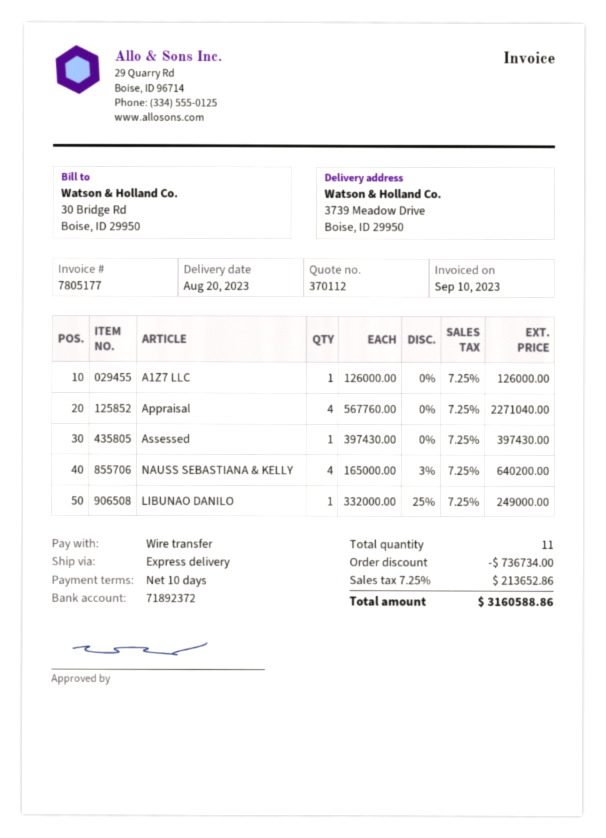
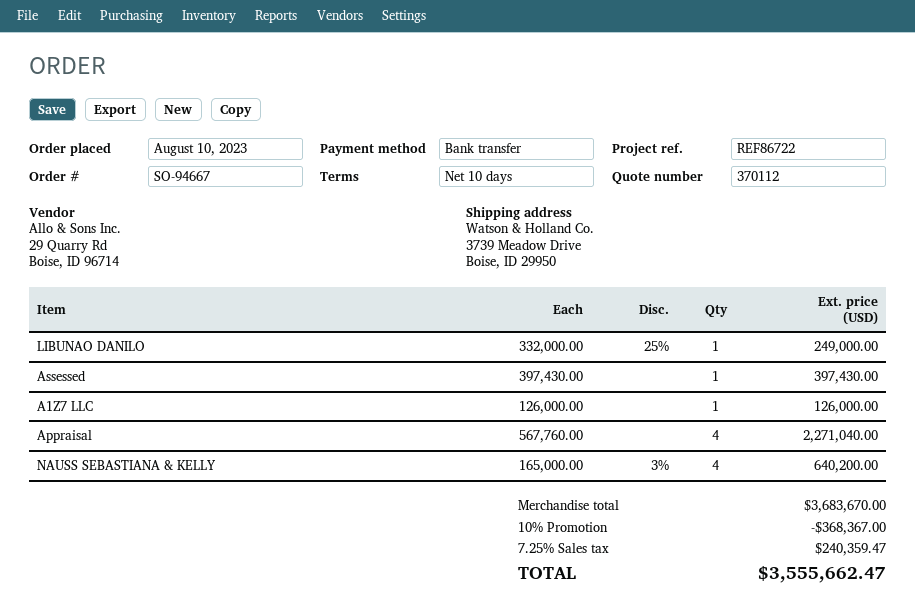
discount: 736734.00 -> 368367.00
tax: 7.25% = 213652.86 -> 7.25% = 240359.47
total: 3160588.86 -> 3555662.47

